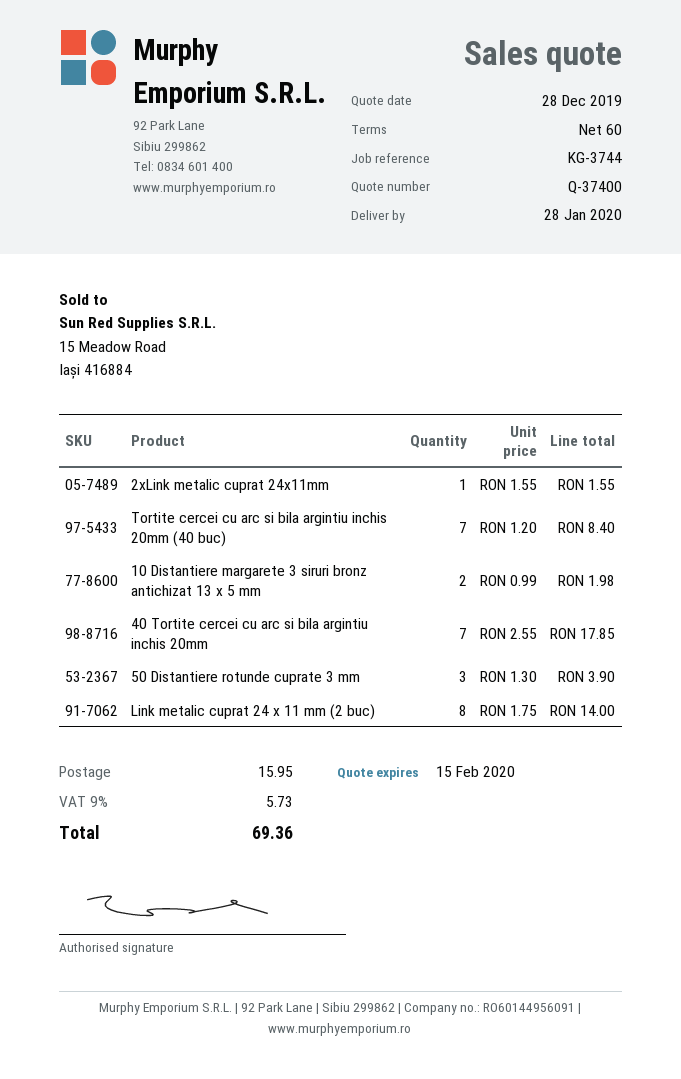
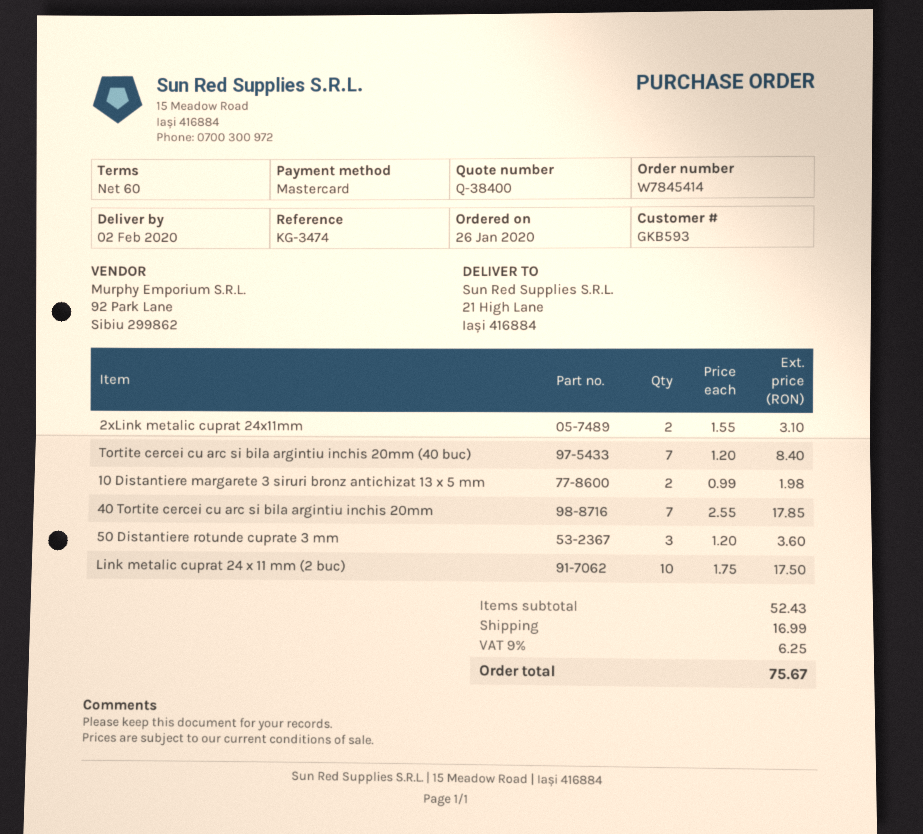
quote number: Q-37400 -> Q-38400
delivery date: 2020-01-28 -> 2020-02-02
reference: KG-3744 -> KG-3474
2xLink metalic cuprat 24x11mm: 1 x 1.55 = 1.55 -> 2 x 1.55 = 3.10
50 Distantiere rotunde cuprate 3 mm: 3 x 1.30 = 3.90 -> 3 x 1.20 = 3.60
Link metalic cuprat 24 x 11 mm (2 buc): 8 x 1.75 = 14.00 -> 10 x 1.75 = 17.50
shipping: 15.95 -> 16.99
tax: 9% = 5.73 -> 9% = 6.25
total: 69.36 -> 75.67

